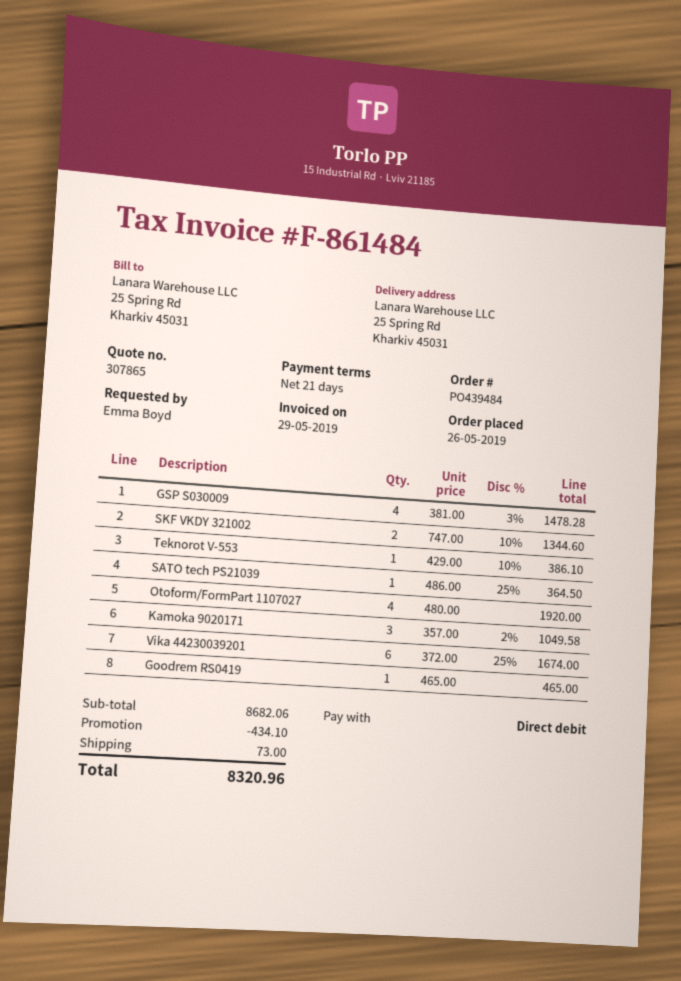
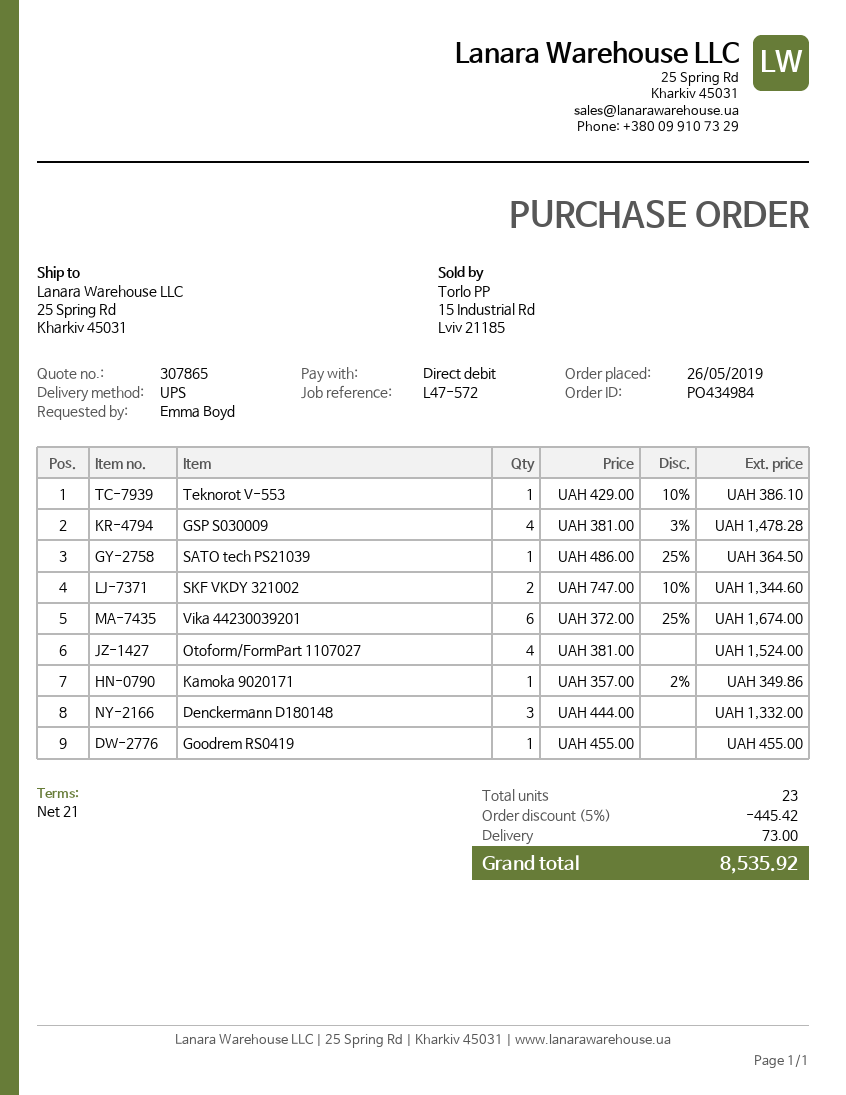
order number: PO439484 -> PO434984
Otoform/FormPart 1107027: 4 x 480.00 = 1920.00 -> 4 x 381.00 = 1524.00
Kamoka 9020171: 3 x 357.00 - 2% = 1049.58 -> 1 x 357.00 - 2% = 349.86
Goodrem RS0419: 1 x 465.00 = 465.00 -> 1 x 455.00 = 455.00
Denckermann D180148: none -> 3 x 444.00 = 1332.00
discount: 434.10 -> 445.42
total: 8320.96 -> 8535.92

